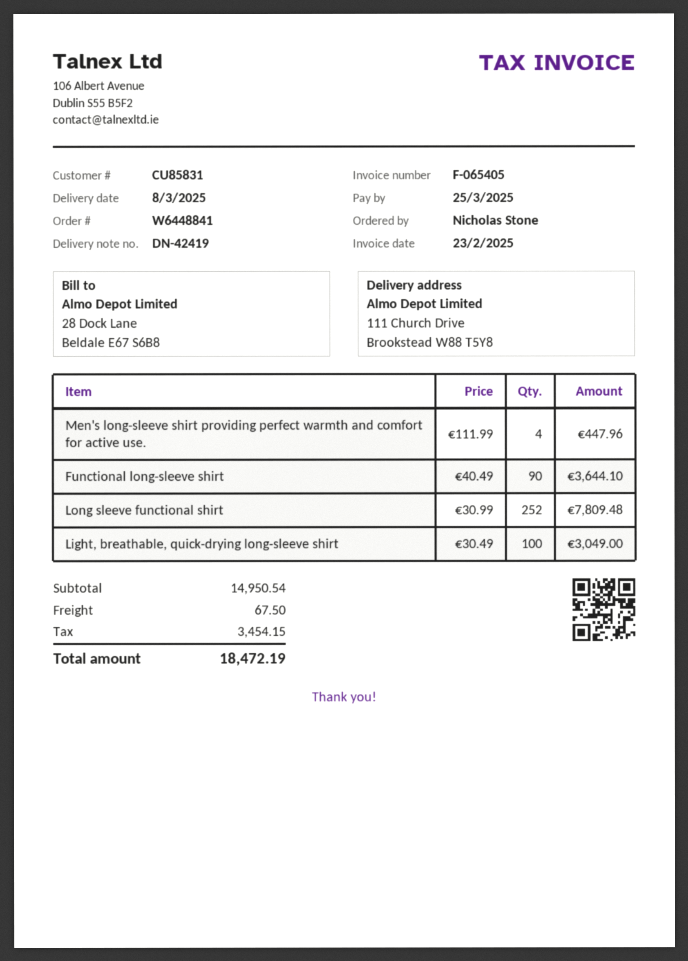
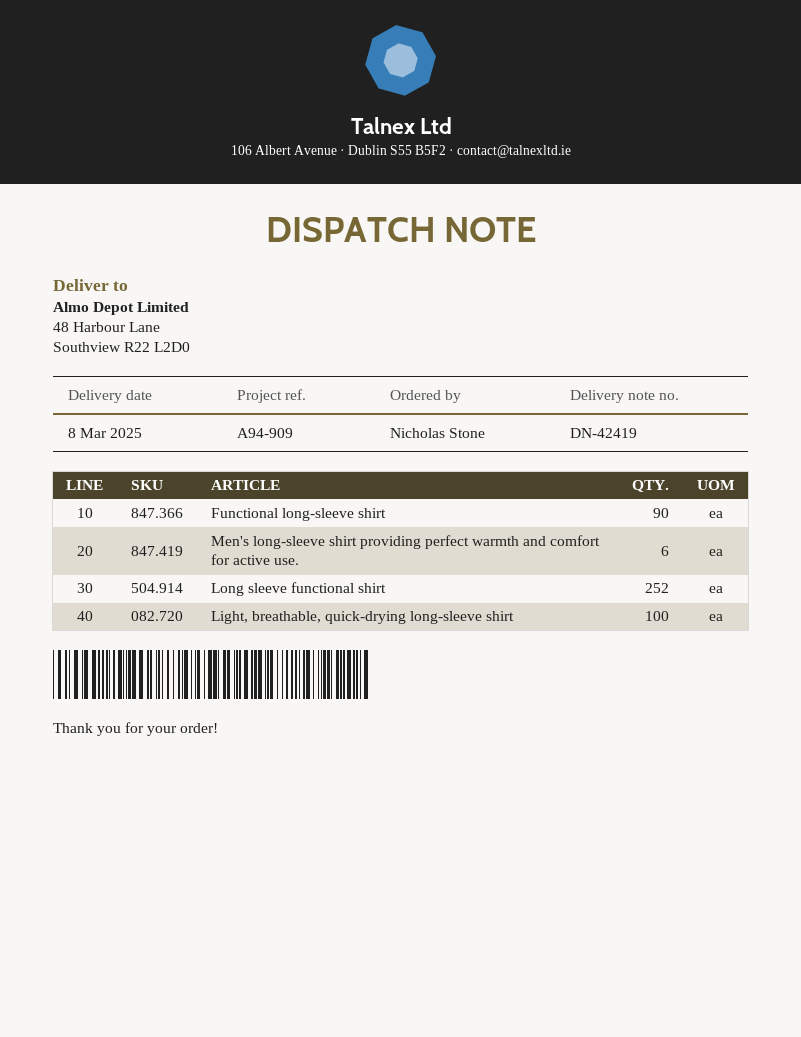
ship to: 111 Church Drive, Brookstead W88 T5Y8 -> 48 Harbour Lane, Southview R22 L2D0
Men's long-sleeve shirt providing perfect warmth and comfort for active use.: 4 -> 6

